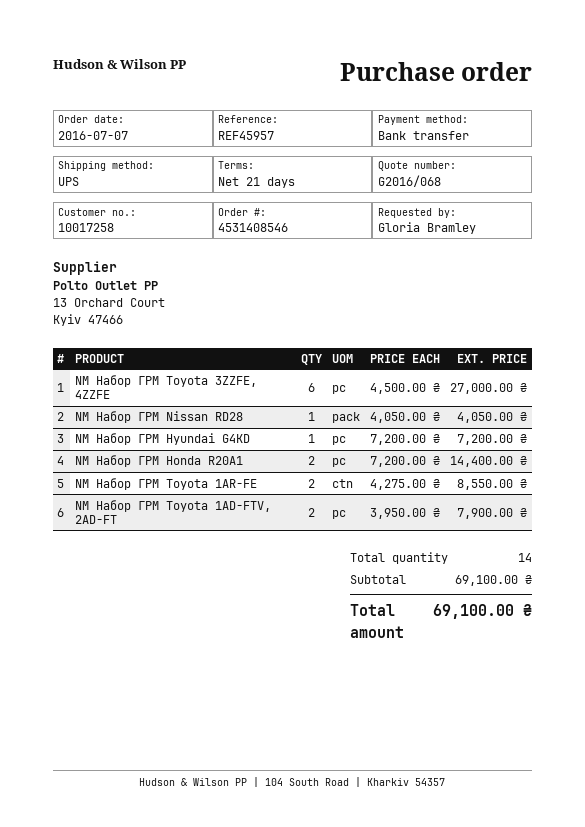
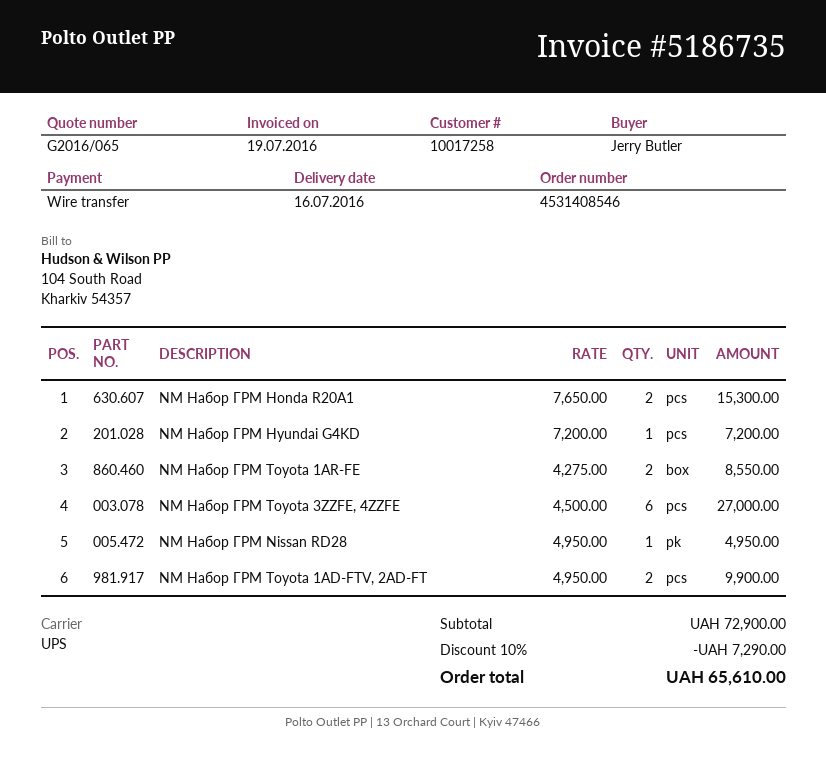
quote number: G2016/068 -> G2016/065
ordered by: Gloria Bramley -> Jerry Butler
NM Набор ГРМ Nissan RD28: 1 x 4050.00 = 4050.00 -> 1 x 4950.00 = 4950.00
NM Набор ГРМ Honda R20A1: 2 x 7200.00 = 14400.00 -> 2 x 7650.00 = 15300.00
NM Набор ГРМ Toyota 1AD-FTV, 2AD-FT: 2 x 3950.00 = 7900.00 -> 2 x 4950.00 = 9900.00
subtotal: 69100.00 -> 72900.00
discount: none -> 10% = 7290.00
total: 69100.00 -> 65610.00

